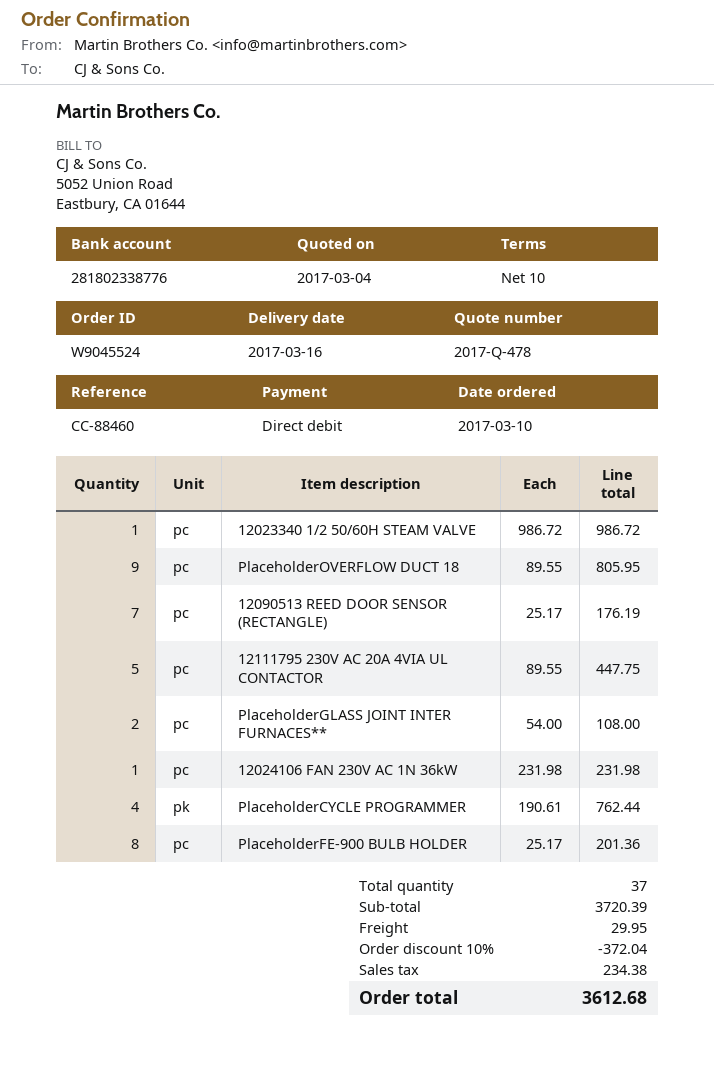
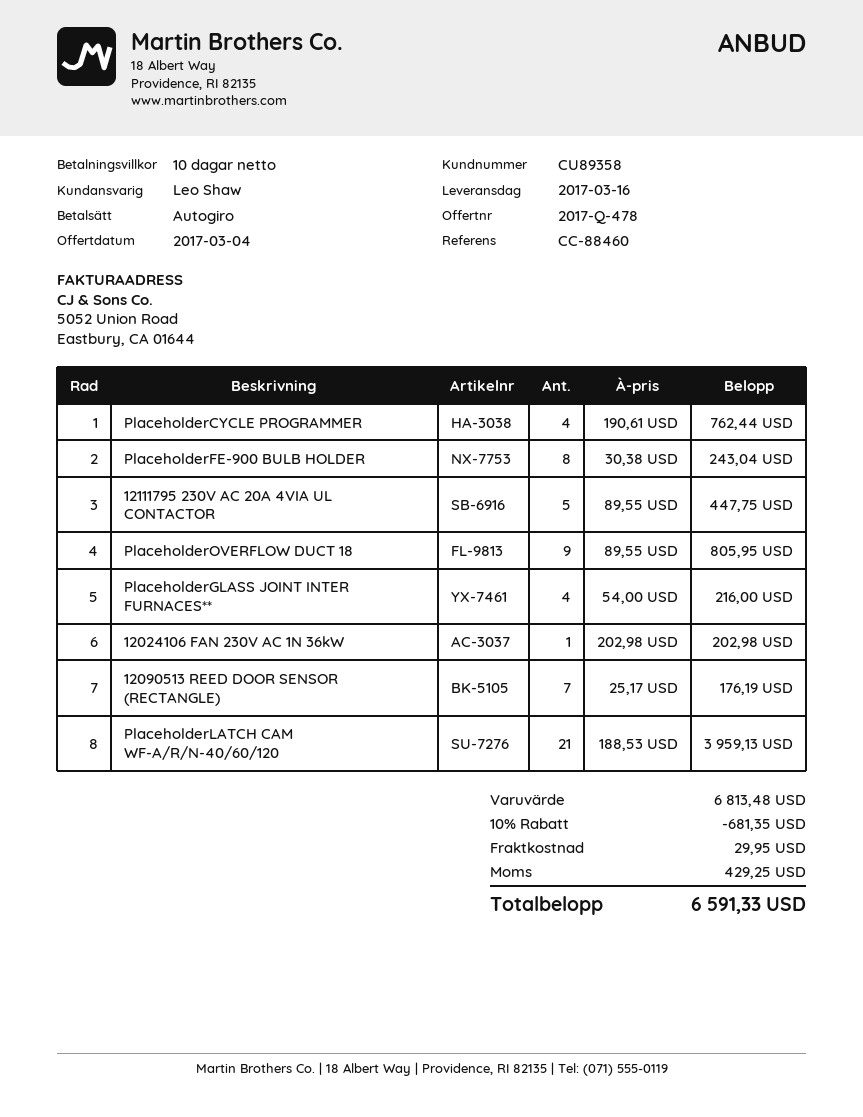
12023340 1/2 50/60H STEAM VALVE: 1 x 986.72 = 986.72 -> none
PlaceholderGLASS JOINT INTER FURNACES**: 2 x 54.00 = 108.00 -> 4 x 54.00 = 216.00
12024106 FAN 230V AC 1N 36kW: 1 x 231.98 = 231.98 -> 1 x 202.98 = 202.98
PlaceholderFE-900 BULB HOLDER: 8 x 25.17 = 201.36 -> 8 x 30.38 = 243.04
PlaceholderLATCH CAM WF-A/R/N-40/60/120: none -> 21 x 188.53 = 3959.13
subtotal: 3720.39 -> 6813.48
discount: 10% = 372.04 -> 10% = 681.35
tax: 234.38 -> 429.25
total: 3612.68 -> 6591.33

